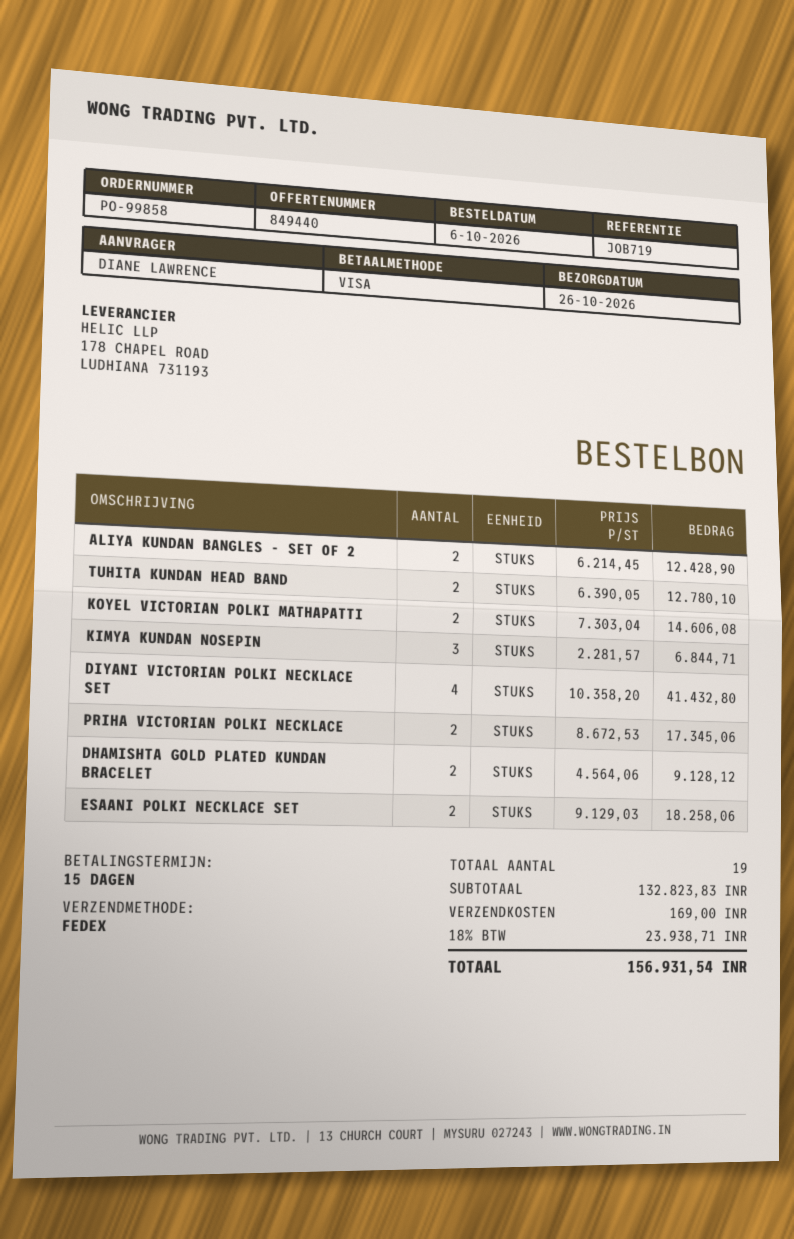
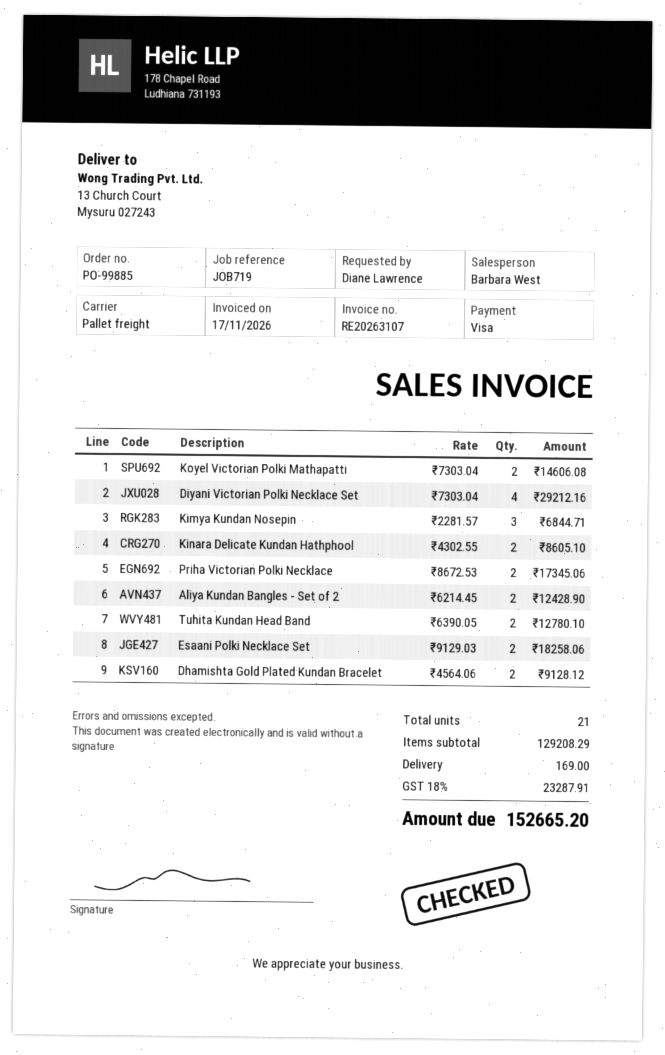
order number: PO-99858 -> PO-99885
shipping method: FedEx -> pallet freight
DIYANI VICTORIAN POLKI NECKLACE SET: 4 x 10358.20 = 41432.80 -> 4 x 7303.04 = 29212.16
Kinara Delicate Kundan Hathphool: none -> 2 x 4302.55 = 8605.10
total quantity: 19 -> 21
subtotal: 132823.83 -> 129208.29
tax: 18% = 23938.71 -> 18% = 23287.91
total: 156931.54 -> 152665.20

